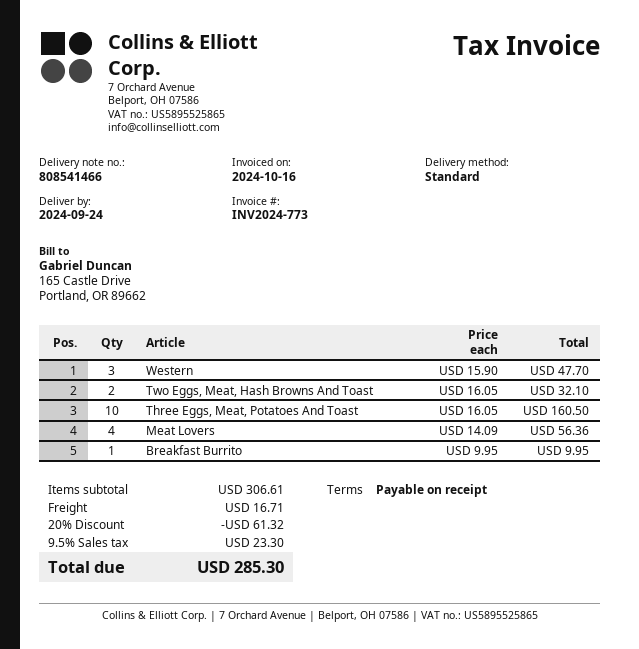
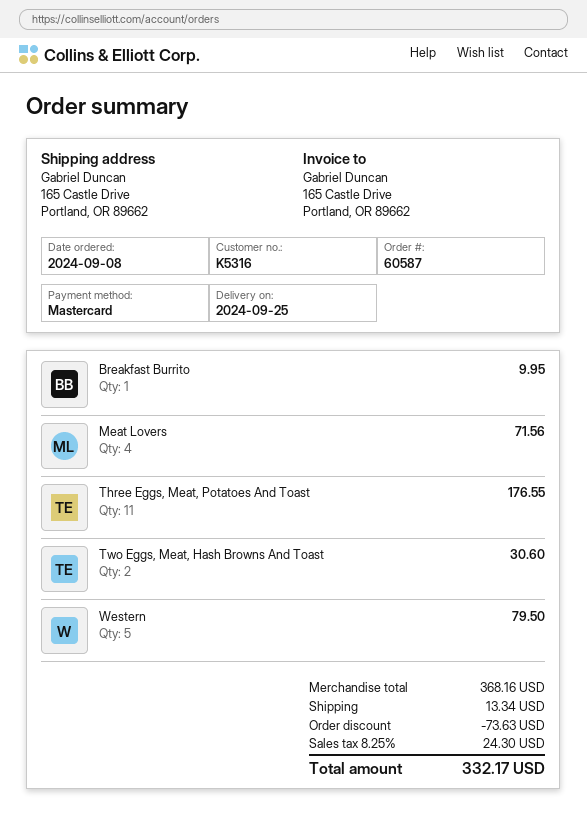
delivery date: 2024-09-24 -> 2024-09-25
Western: 3 for 47.70 -> 5 for 79.50
Two Eggs, Meat, Hash Browns And Toast: 2 for 32.10 -> 2 for 30.60
Three Eggs, Meat, Potatoes And Toast: 10 for 160.50 -> 11 for 176.55
Meat Lovers: 4 for 56.36 -> 4 for 71.56
subtotal: 306.61 -> 368.16
discount: 61.32 -> 73.63
shipping: 16.71 -> 13.34
tax: 9.5% = 23.30 -> 8.25% = 24.30
total: 285.30 -> 332.17

